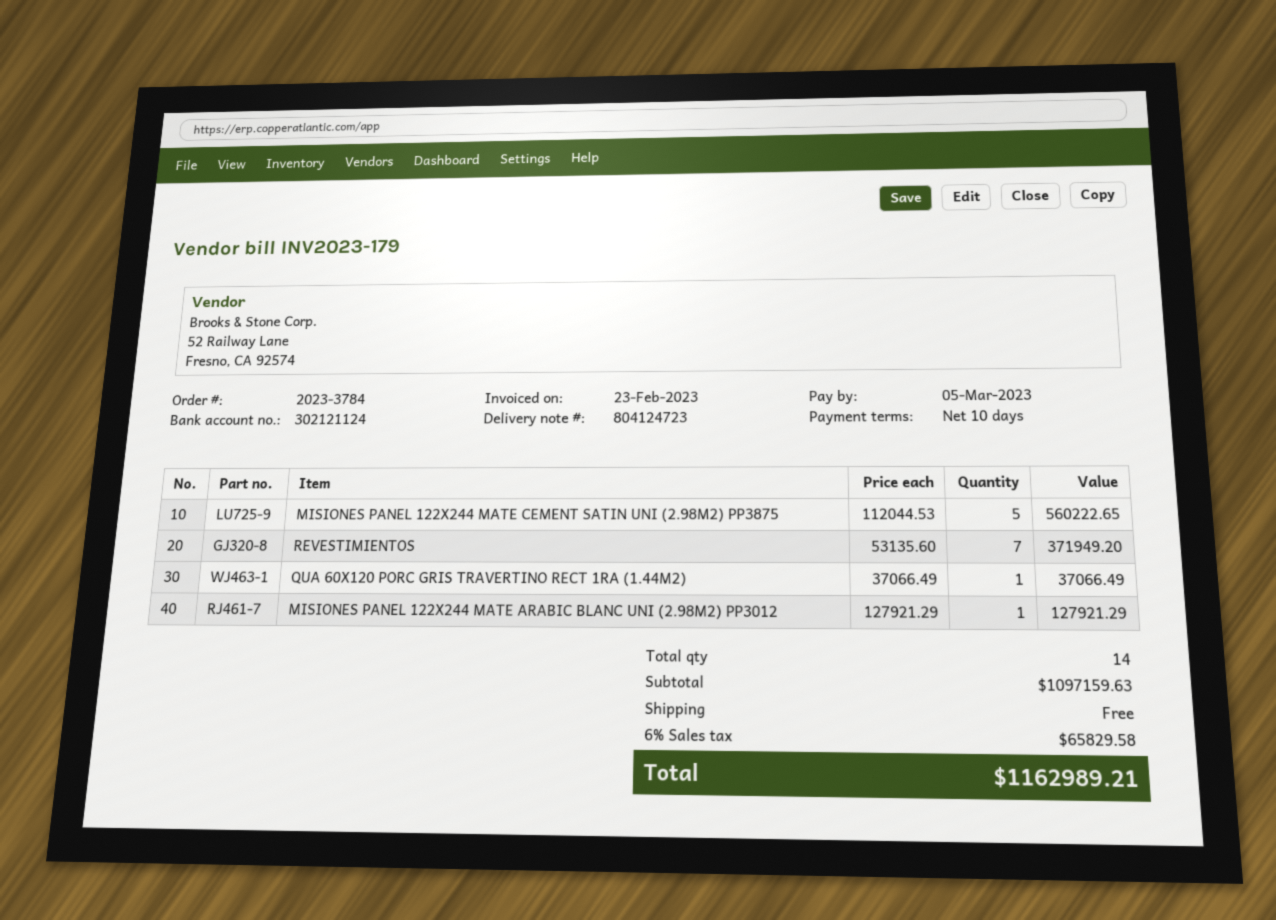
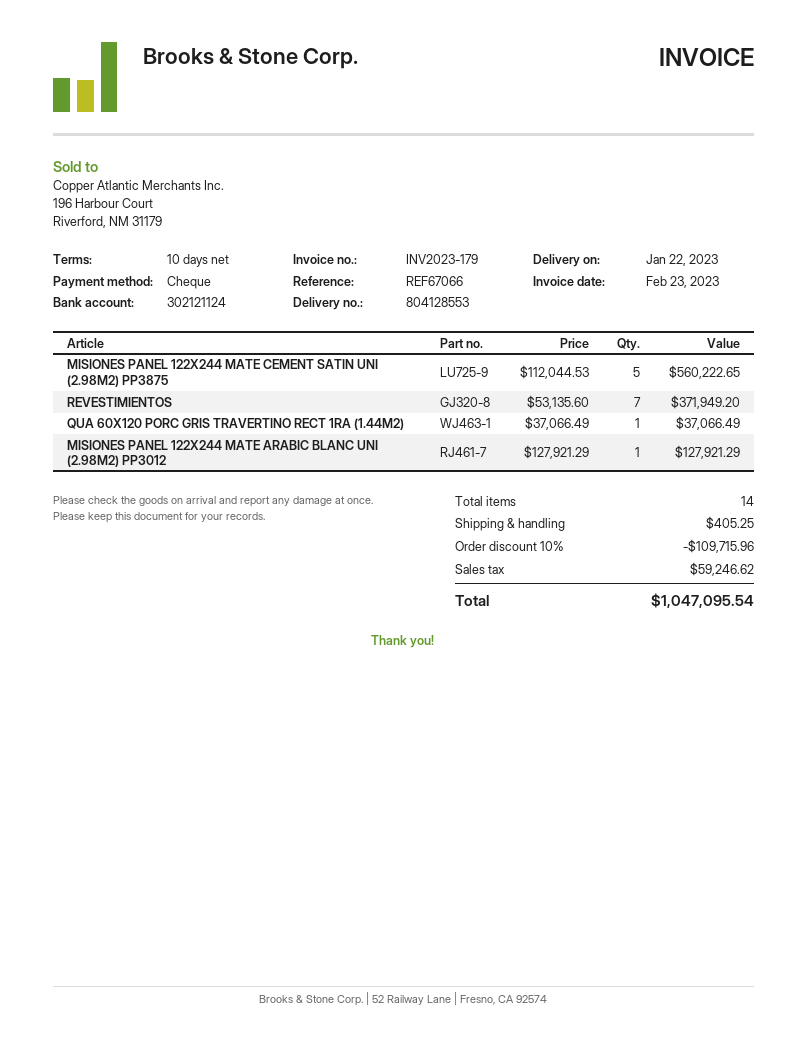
delivery note number: 804124723 -> 804128553
discount: none -> 10% = 109715.96
shipping: 0.00 -> 405.25
tax: 65829.58 -> 59246.62
total: 1162989.21 -> 1047095.54

